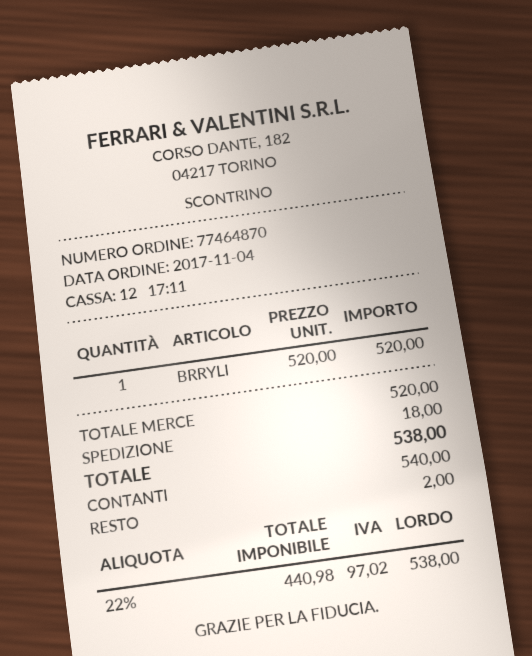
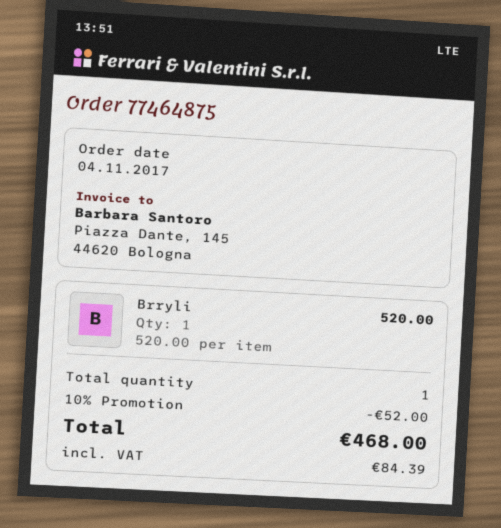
order number: 77464870 -> 77464875
discount: none -> 10% = 52.00
shipping: 18.00 -> none
tax: 97.02 -> 84.39
total: 538.00 -> 468.00

